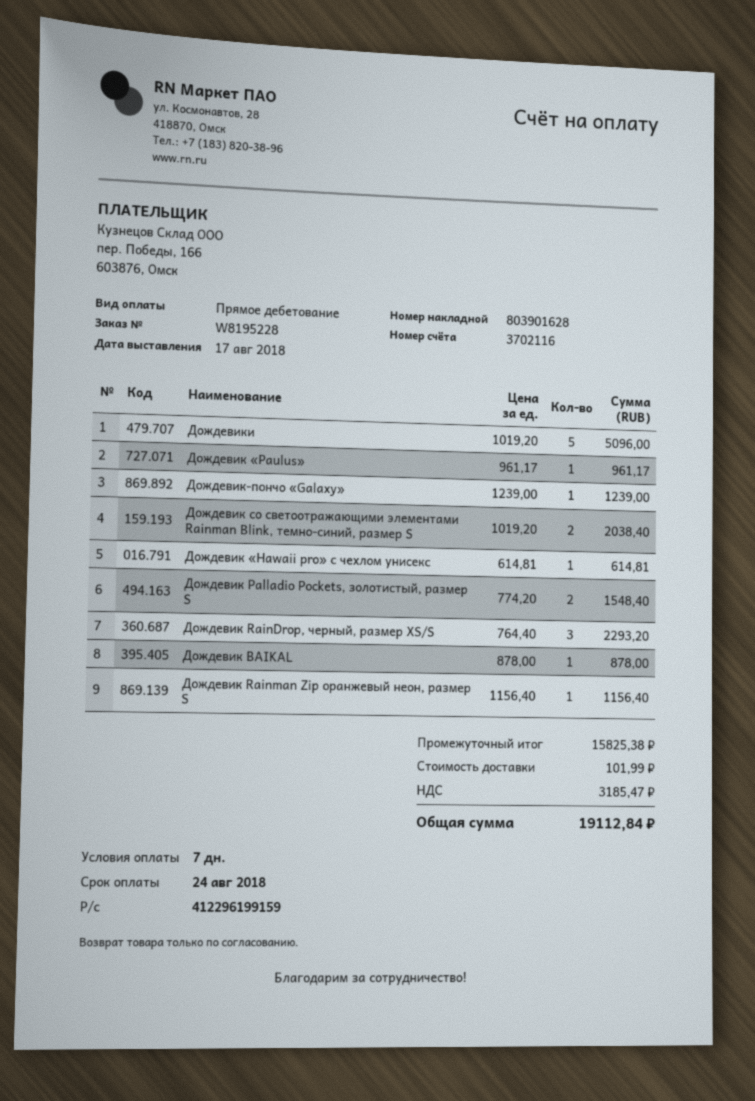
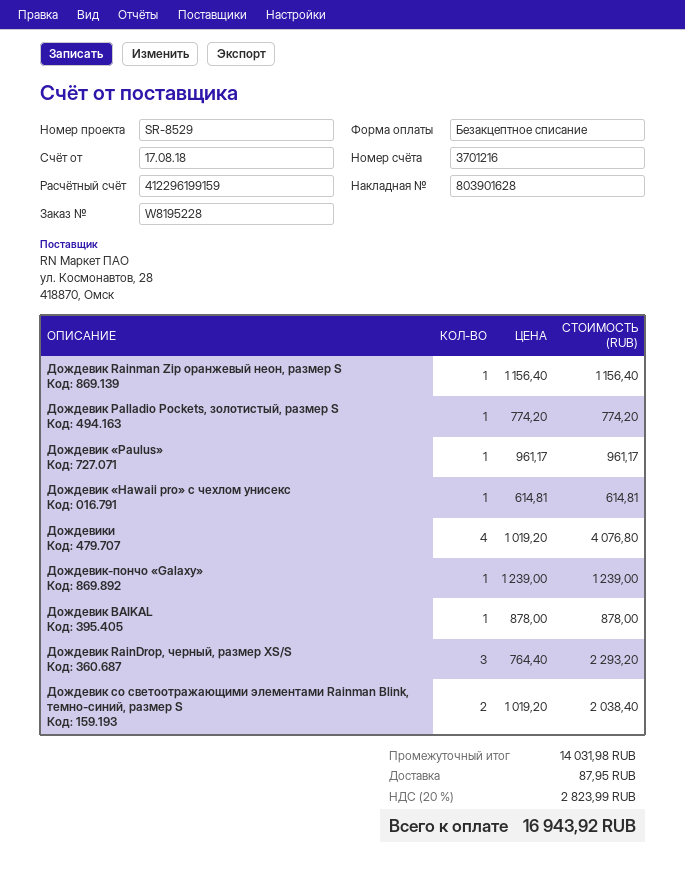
invoice number: 3702116 -> 3701216
Дождевики: 5 x 1019.20 = 5096.00 -> 4 x 1019.20 = 4076.80
Дождевик Palladio Pockets, золотистый, размер S: 2 x 774.20 = 1548.40 -> 1 x 774.20 = 774.20
subtotal: 15825.38 -> 14031.98
shipping: 101.99 -> 87.95
tax: 3185.47 -> 2823.99
total: 19112.84 -> 16943.92

